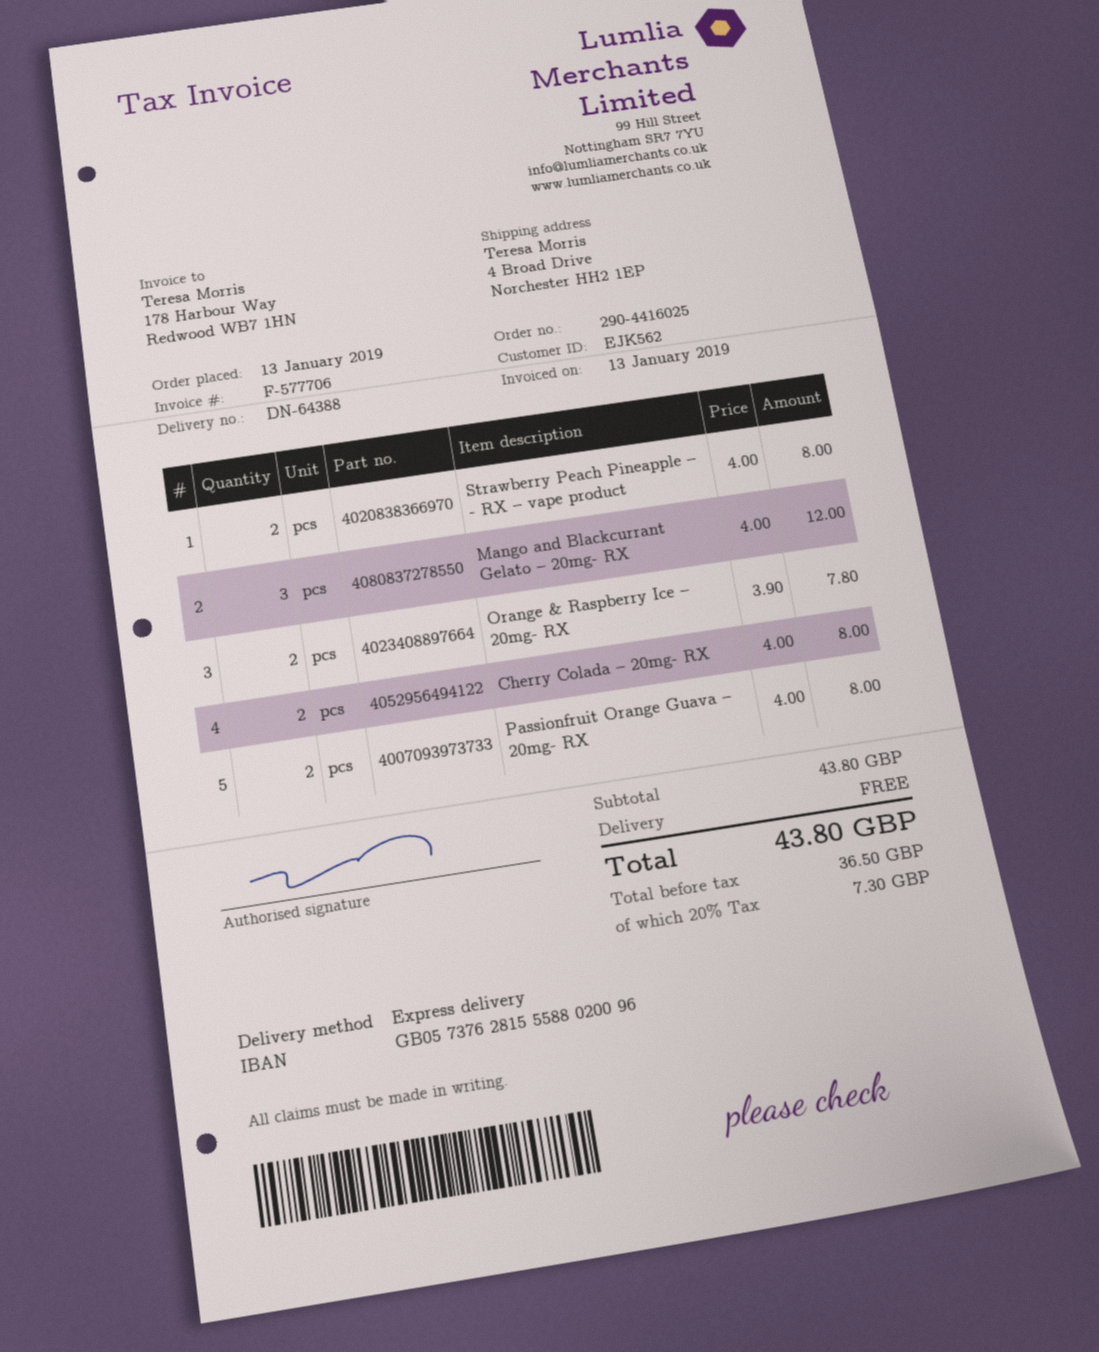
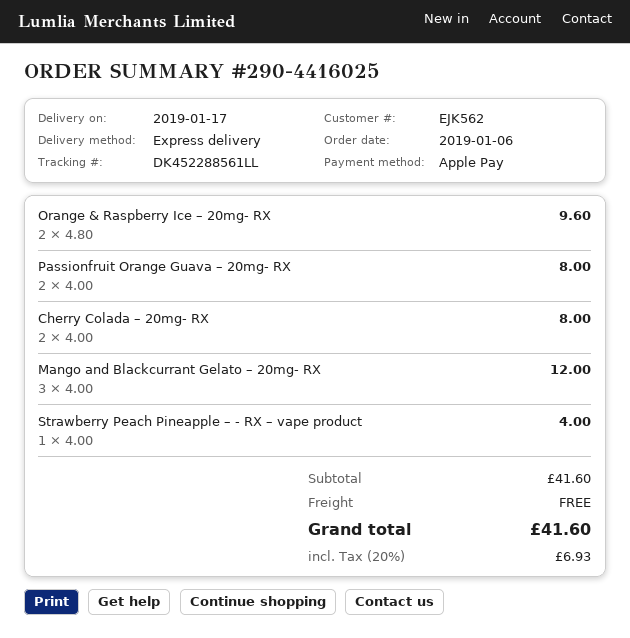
order date: 2019-01-13 -> 2019-01-06
Strawberry Peach Pineapple – - RX – vape product: 2 x 4.00 = 8.00 -> 1 x 4.00 = 4.00
Orange & Raspberry Ice – 20mg- RX: 2 x 3.90 = 7.80 -> 2 x 4.80 = 9.60
subtotal: 43.80 -> 41.60
tax: 20% = 7.30 -> 20% = 6.93
total: 43.80 -> 41.60

